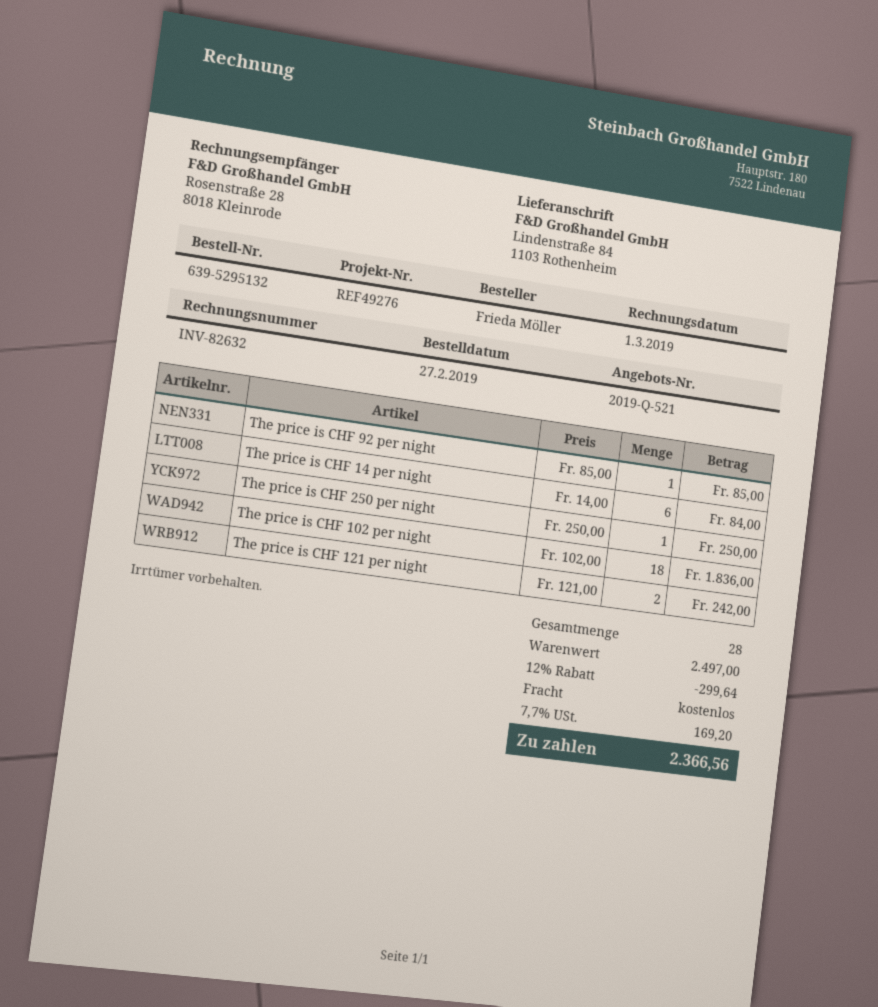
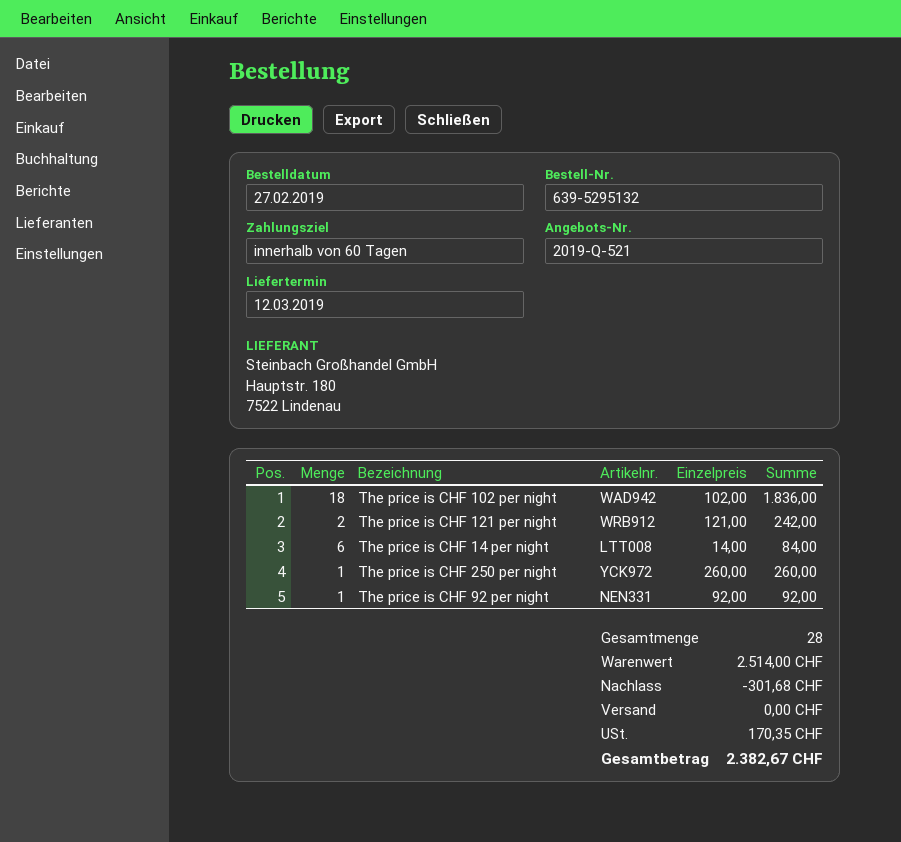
The price is CHF 92 per night: 1 x 85.00 = 85.00 -> 1 x 92.00 = 92.00
The price is CHF 250 per night: 1 x 250.00 = 250.00 -> 1 x 260.00 = 260.00
subtotal: 2497.00 -> 2514.00
discount: 299.64 -> 301.68
tax: 169.20 -> 170.35
total: 2366.56 -> 2382.67

